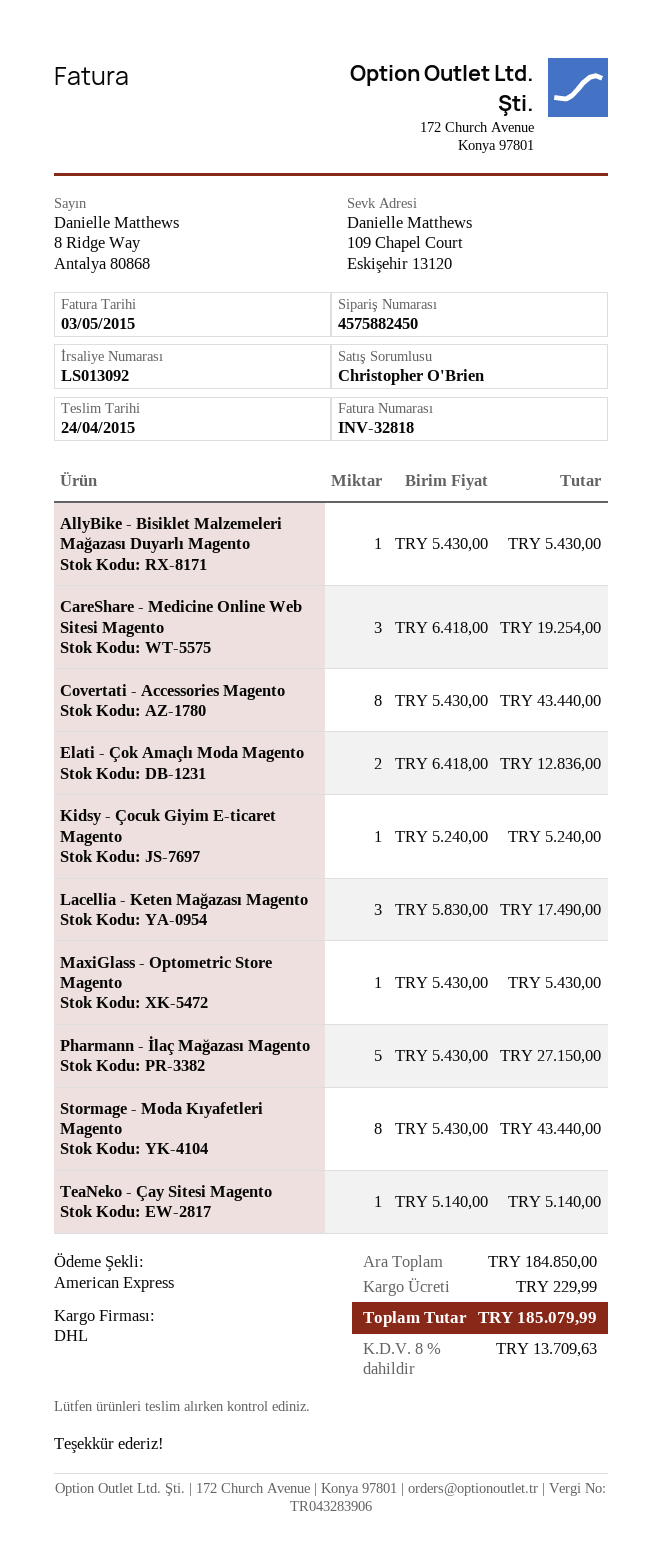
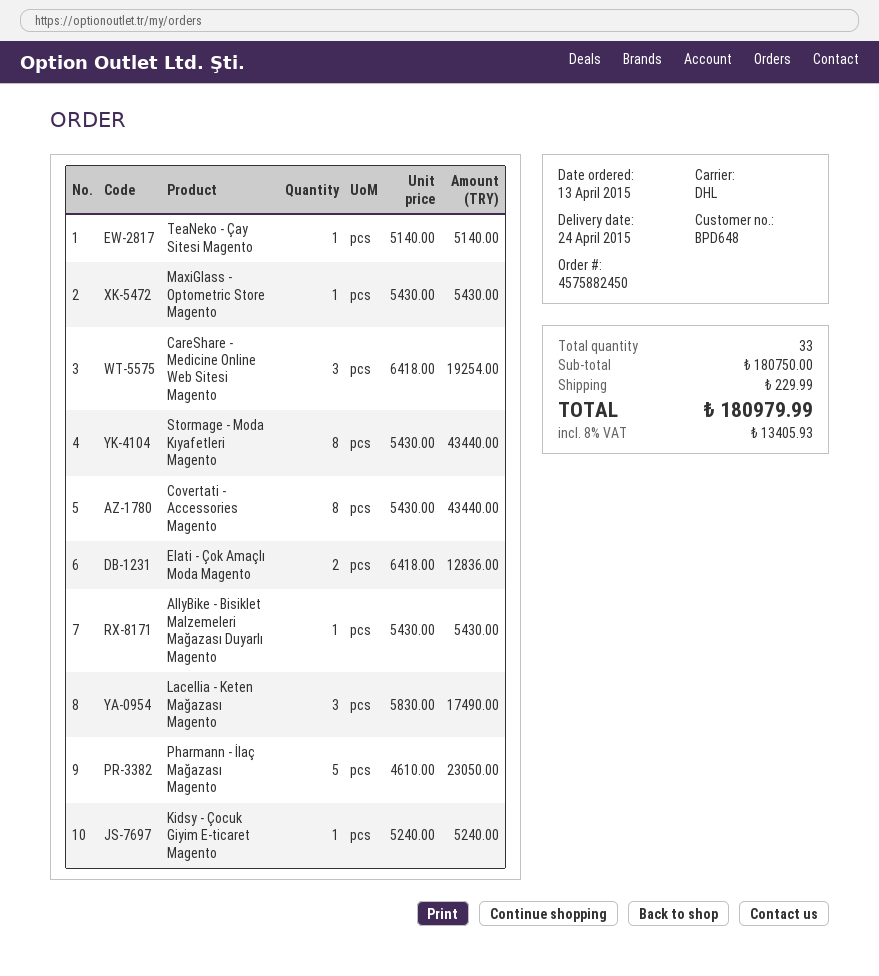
Pharmann - İlaç Mağazası Magento: 5 x 5430.00 = 27150.00 -> 5 x 4610.00 = 23050.00
subtotal: 184850.00 -> 180750.00
tax: 8% = 13709.63 -> 8% = 13405.93
total: 185079.99 -> 180979.99

